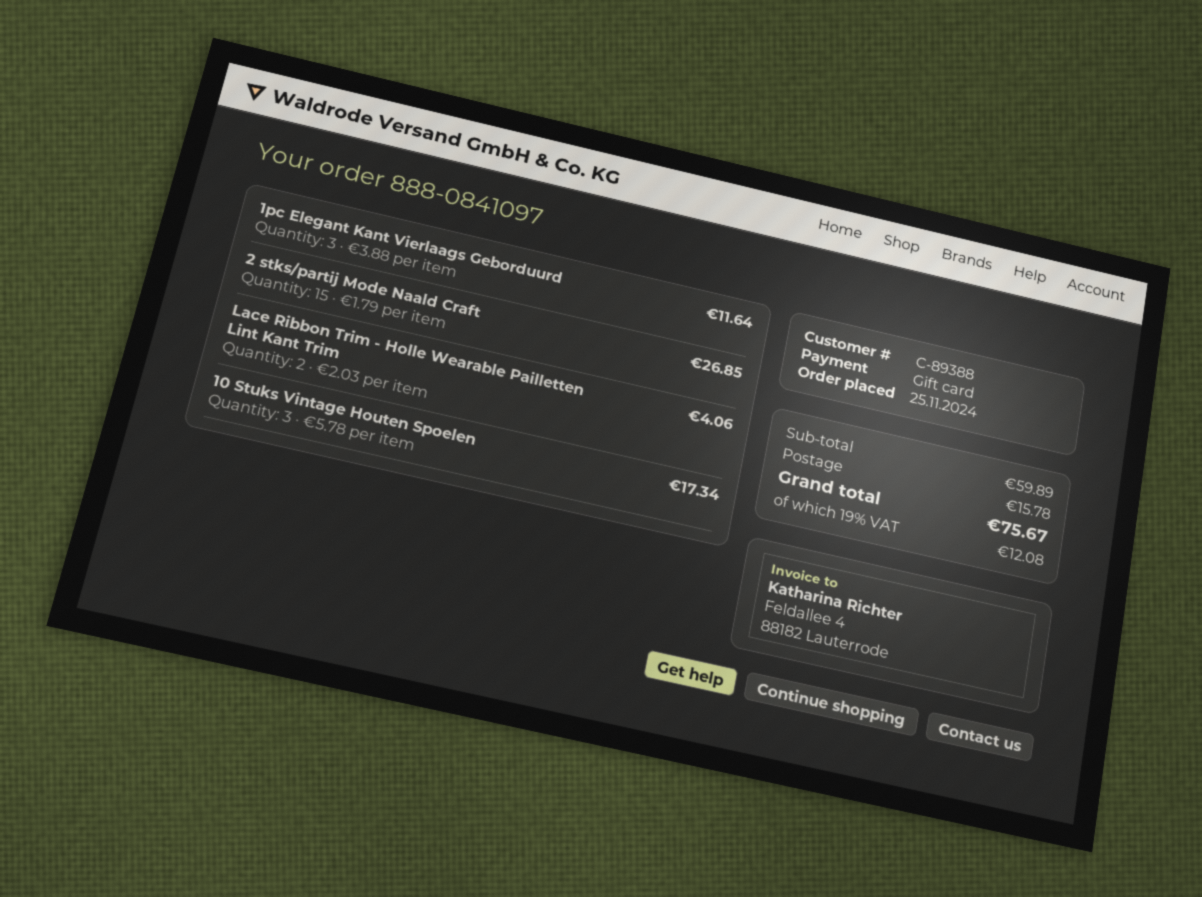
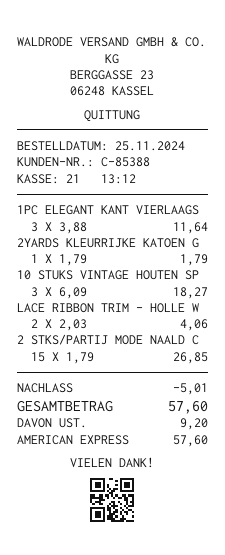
customer number: C-89388 -> C-85388
payment method: gift card -> American Express
10 Stuks Vintage Houten Spoelen: 3 x 5.78 = 17.34 -> 3 x 6.09 = 18.27
2YARDS KLEURRIJKE KATOEN G: none -> 1 x 1.79 = 1.79
discount: none -> 5.01
shipping: 15.78 -> none
tax: 12.08 -> 9.20
total: 75.67 -> 57.60

